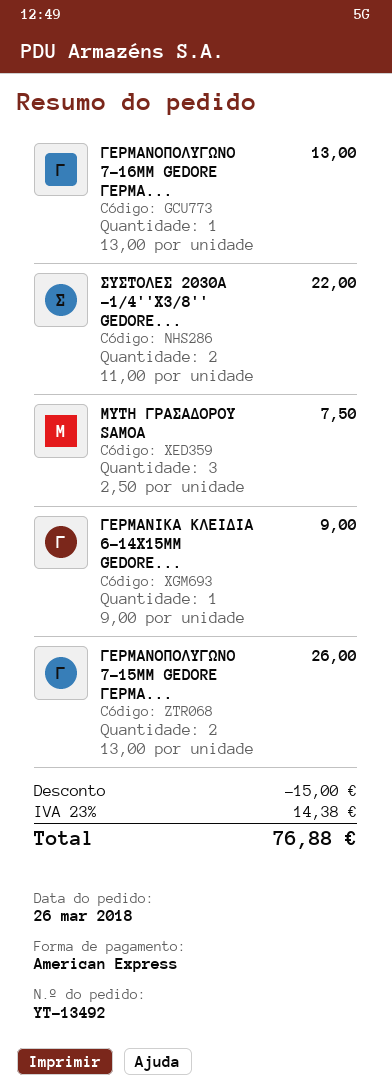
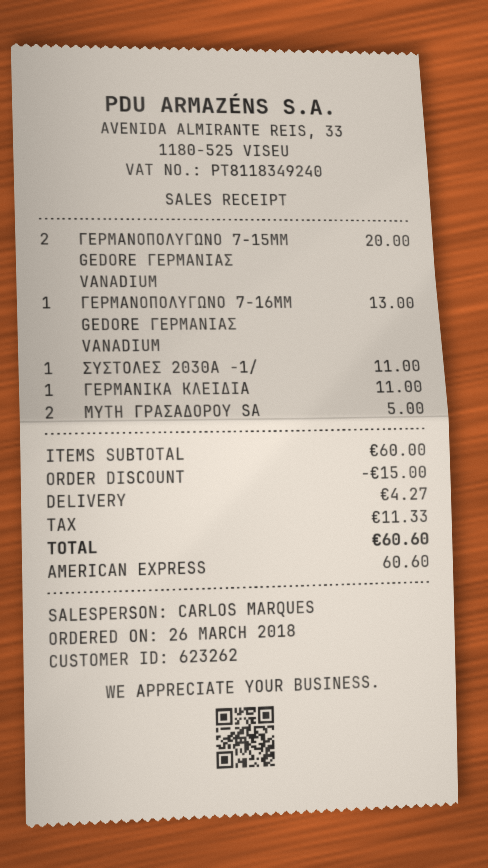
ΣΥΣΤΟΛΕΣ 2030Α -1/4''Χ3/8'' GEDORE...: 2 for 22.00 -> 1 for 11.00
ΜΥΤΗ ΓΡΑΣΑΔΟΡΟΥ SAMOA: 3 for 7.50 -> 2 for 5.00
ΓΕΡΜΑΝΙΚΑ ΚΛΕΙΔΙΑ 6-14Χ15ΜΜ GEDORE...: 1 for 9.00 -> 1 for 11.00
ΓΕΡΜΑNOΠΟΛYΓΩΝΟ 7-15MM GEDORE ΓΕΡΜΑ...: 2 for 26.00 -> 2 for 20.00
shipping: none -> 4.27
tax: 14.38 -> 11.33
total: 76.88 -> 60.60

